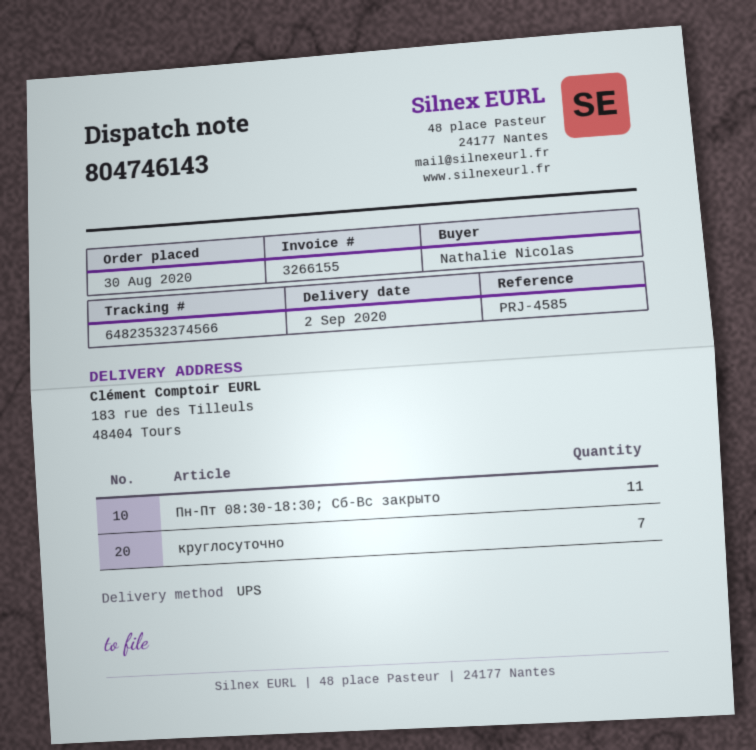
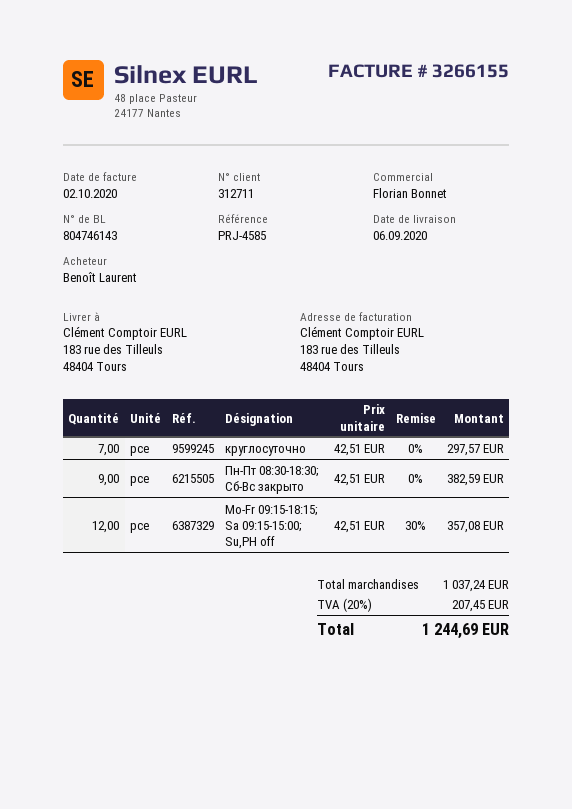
delivery date: 2020-09-02 -> 2020-09-06
ordered by: Nathalie Nicolas -> Benoît Laurent
Пн-Пт 08:30-18:30; Сб-Вс закрыто: 11 -> 9
Mo-Fr 09:15-18:15; Sa 09:15-15:00; Su,PH off: none -> 12

